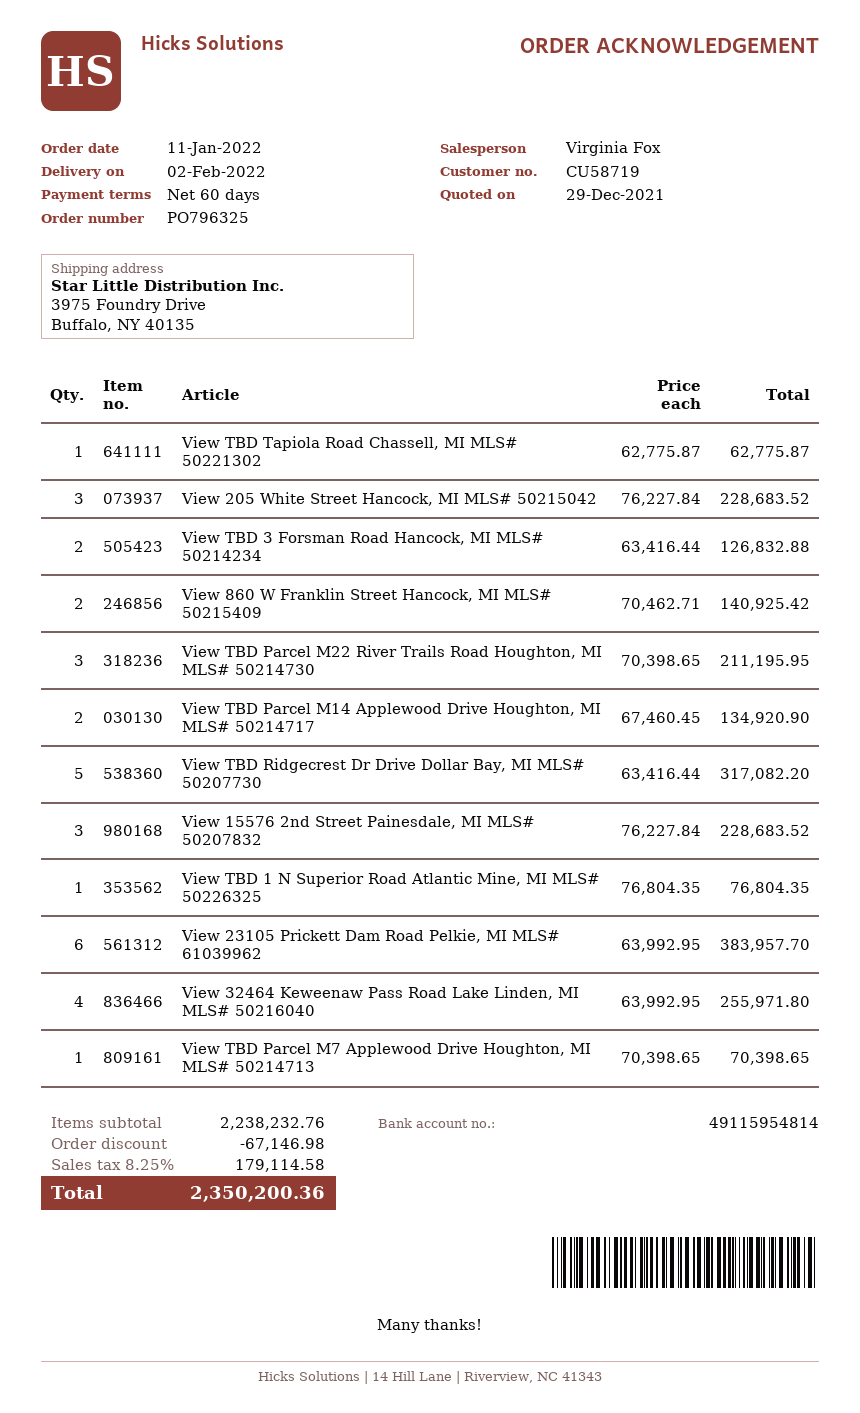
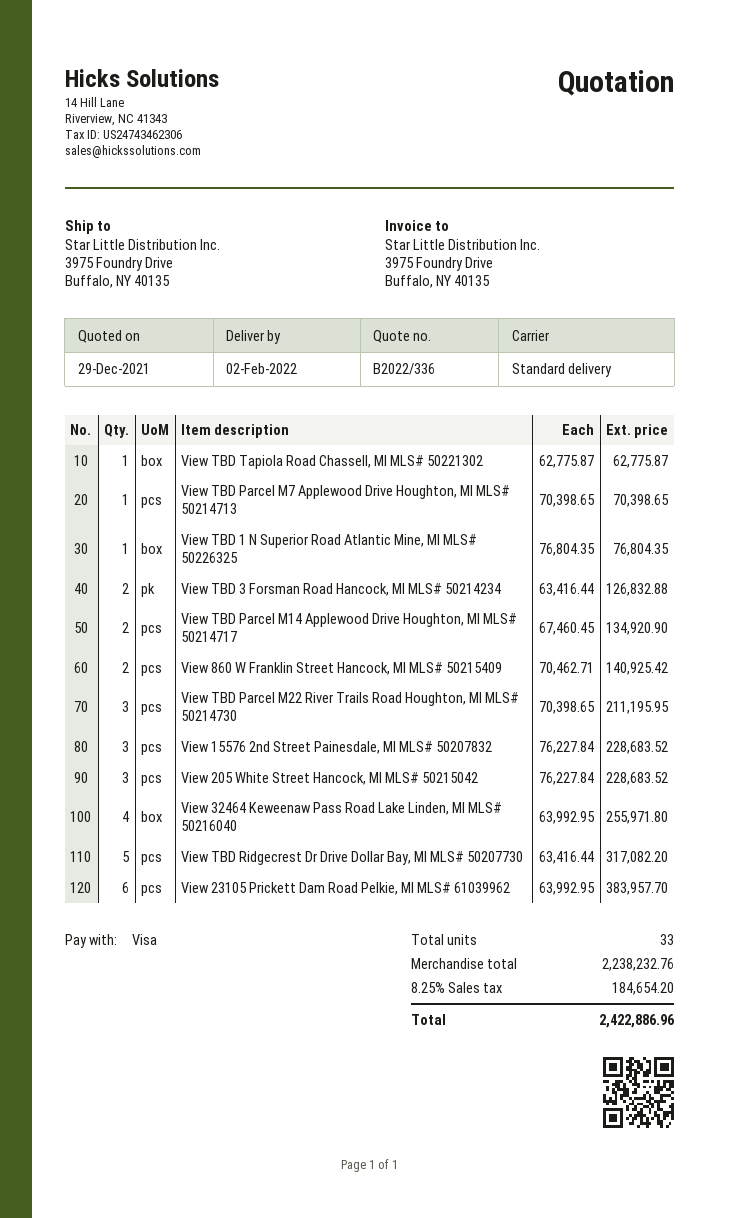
discount: 67146.98 -> none
tax: 8.25% = 179114.58 -> 8.25% = 184654.20
total: 2350200.36 -> 2422886.96

